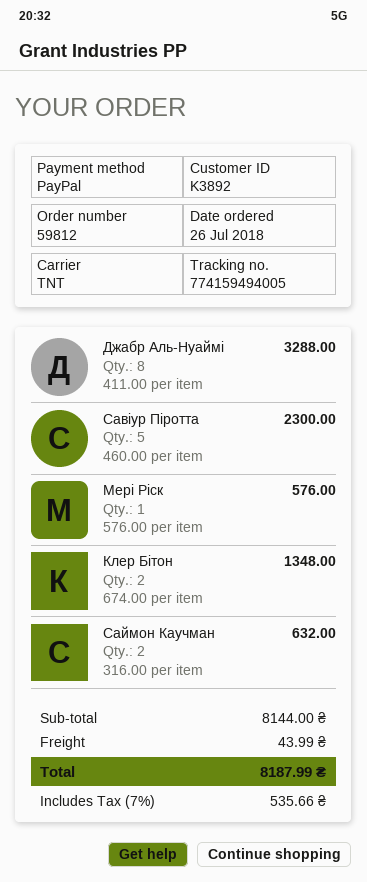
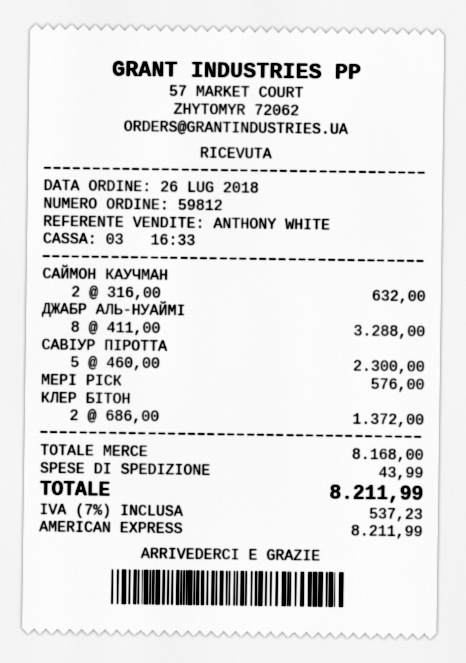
payment method: PayPal -> American Express
Клер Бітон: 2 x 674.00 = 1348.00 -> 2 x 686.00 = 1372.00
subtotal: 8144.00 -> 8168.00
tax: 7% = 535.66 -> 7% = 537.23
total: 8187.99 -> 8211.99

